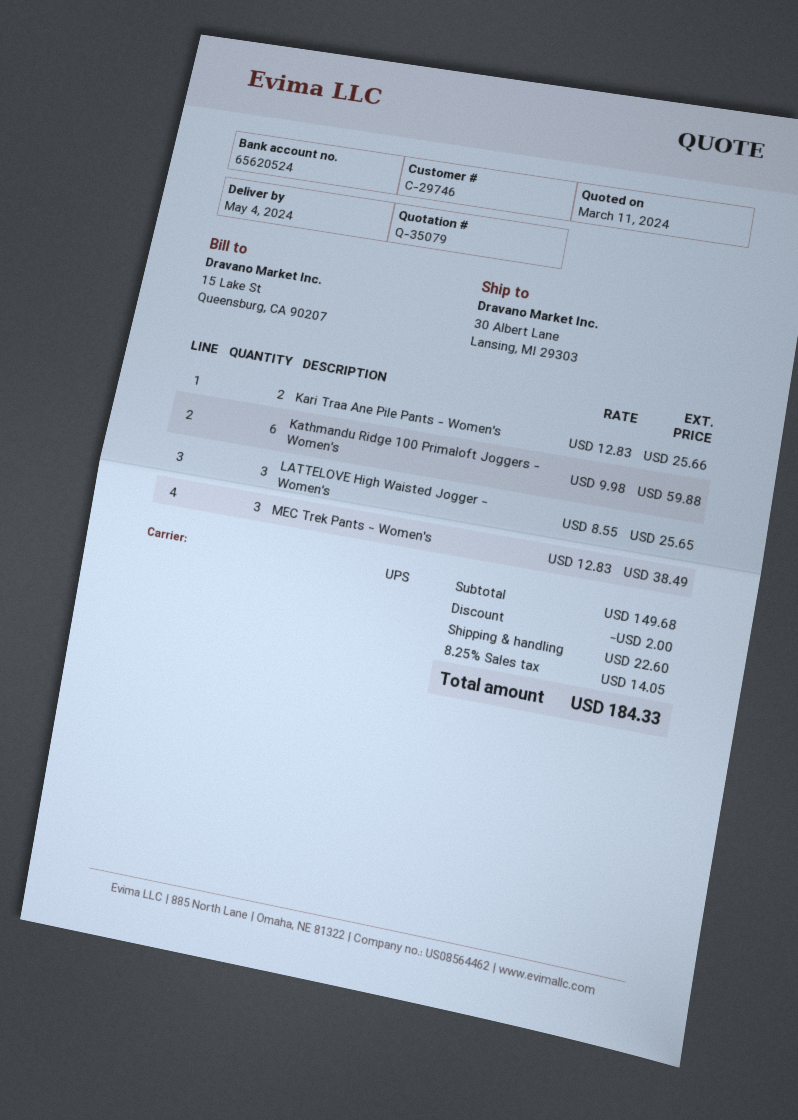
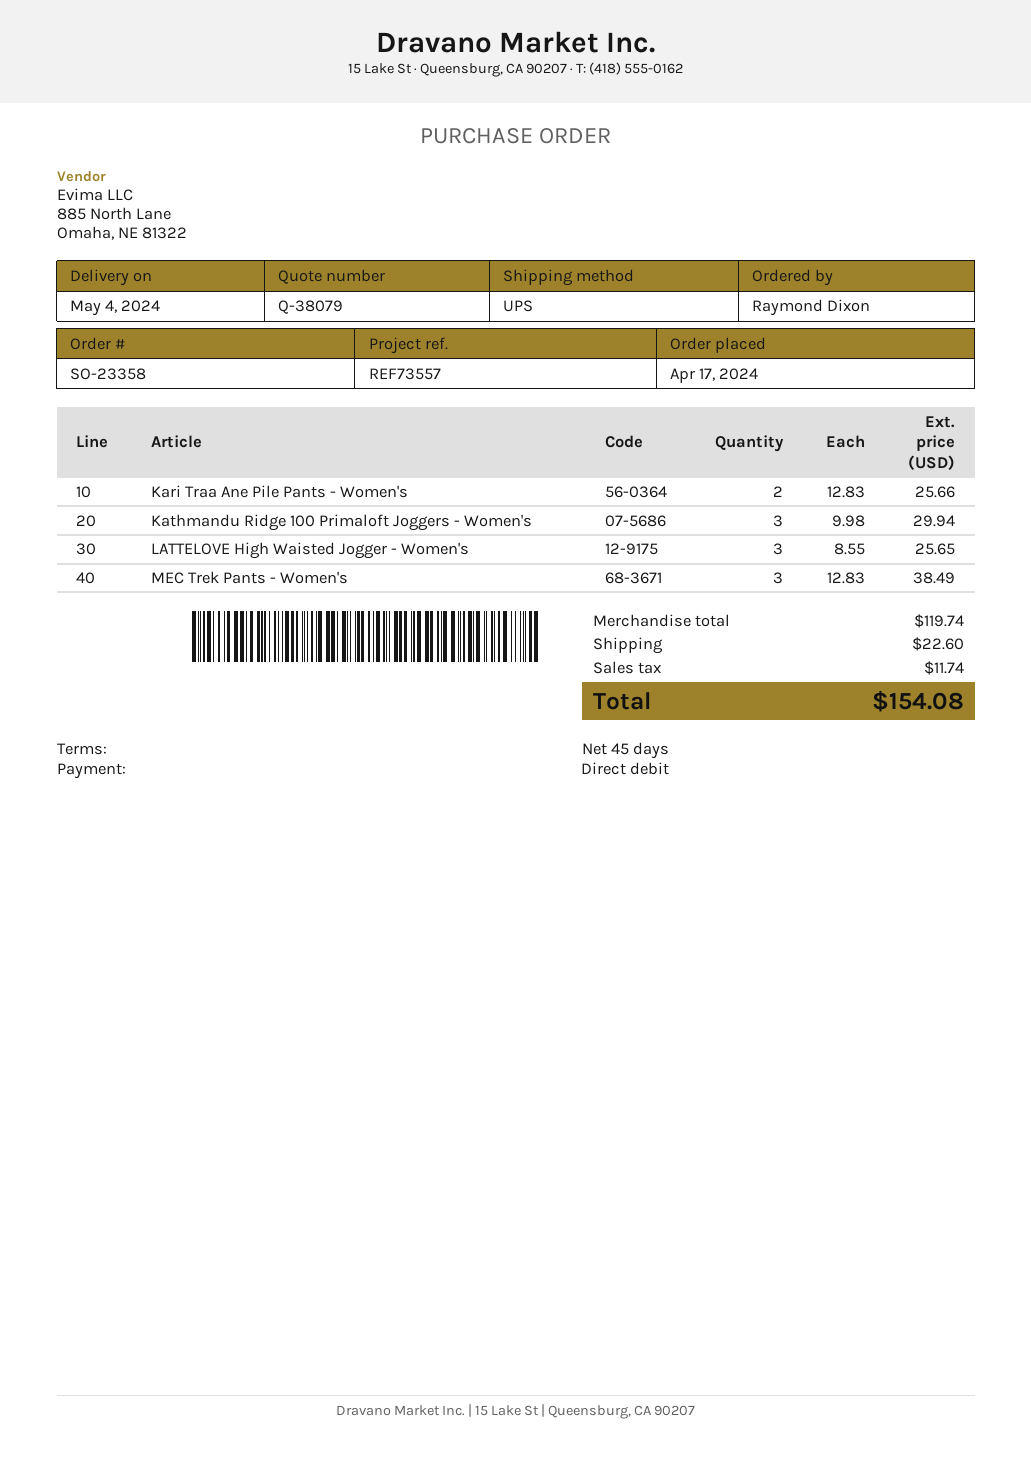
quote number: Q-35079 -> Q-38079
Kathmandu Ridge 100 Primaloft Joggers - Women's: 6 x 9.98 = 59.88 -> 3 x 9.98 = 29.94
subtotal: 149.68 -> 119.74
discount: 2.00 -> none
tax: 14.05 -> 11.74
total: 184.33 -> 154.08

